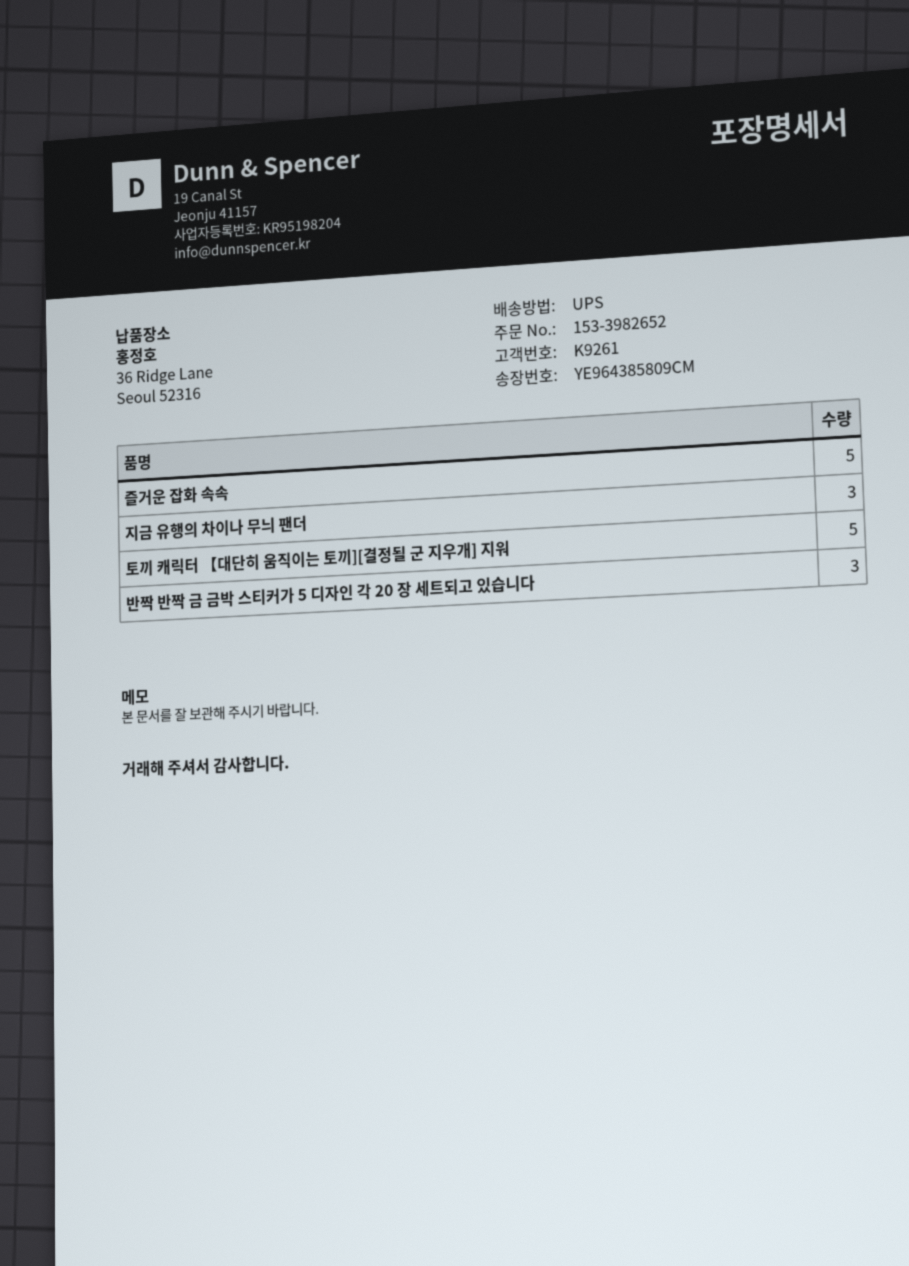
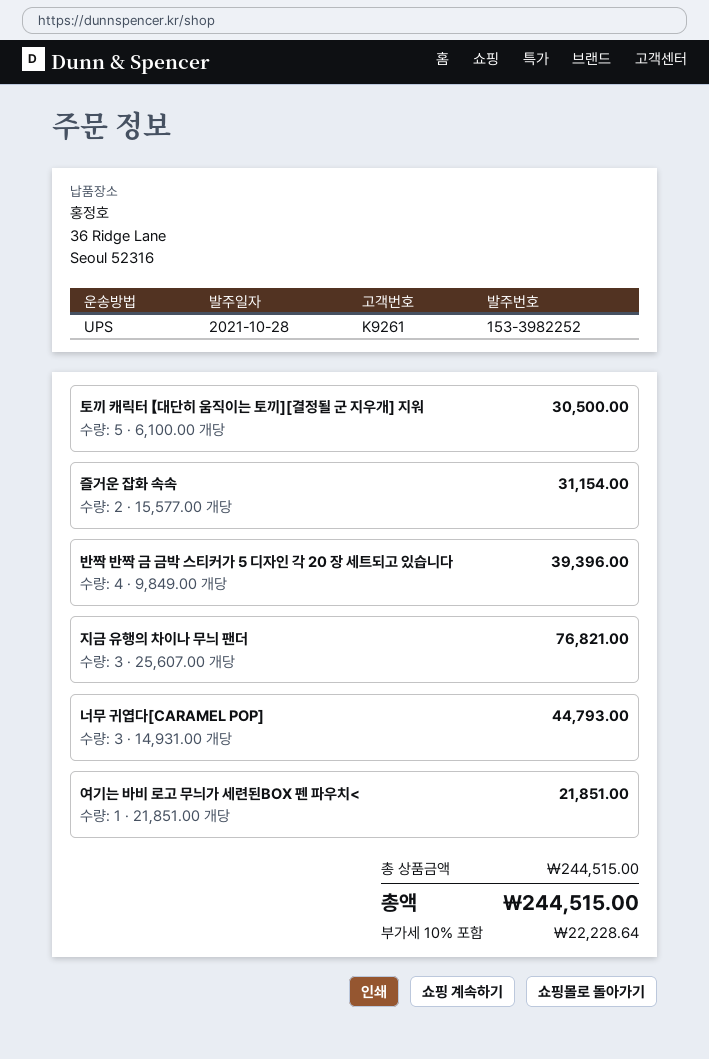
order number: 153-3982652 -> 153-3982252
즐거운 잡화 속속: 5 -> 2
반짝 반짝 금 금박 스티커가 5 디자인 각 20 장 세트되고 있습니다: 3 -> 4
너무 귀엽다[CARAMEL POP]: none -> 3
여기는 바비 로고 무늬가 세련된BOX 펜 파우치<: none -> 1

